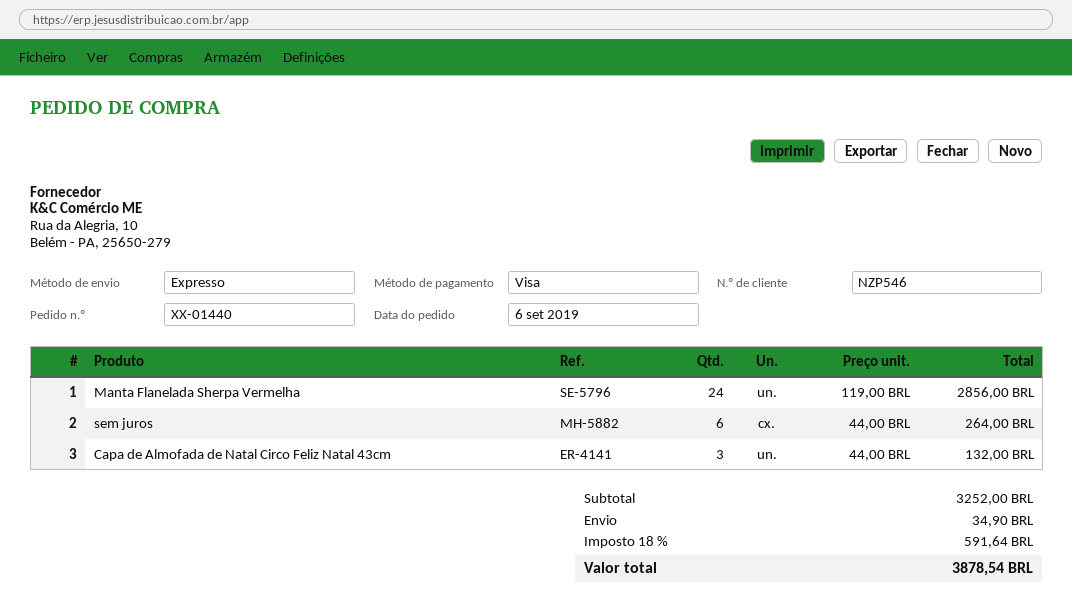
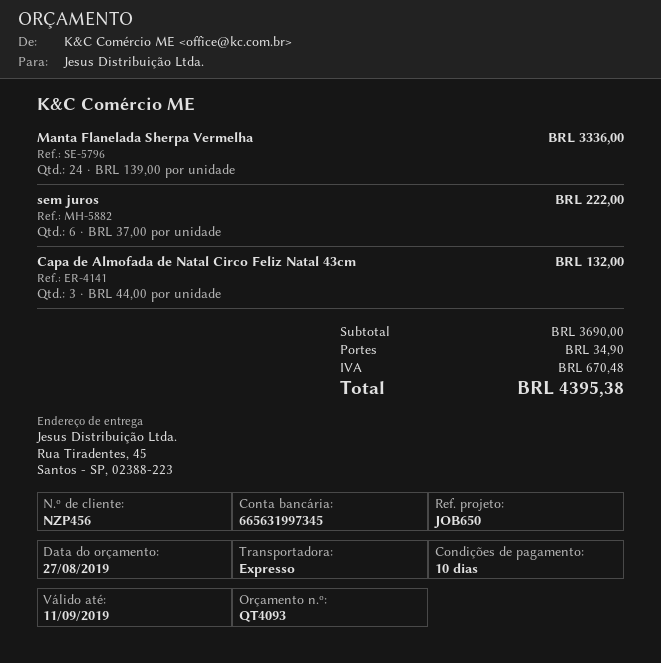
customer number: NZP546 -> NZP456
Manta Flanelada Sherpa Vermelha: 24 x 119.00 = 2856.00 -> 24 x 139.00 = 3336.00
sem juros: 6 x 44.00 = 264.00 -> 6 x 37.00 = 222.00
subtotal: 3252.00 -> 3690.00
tax: 591.64 -> 670.48
total: 3878.54 -> 4395.38

